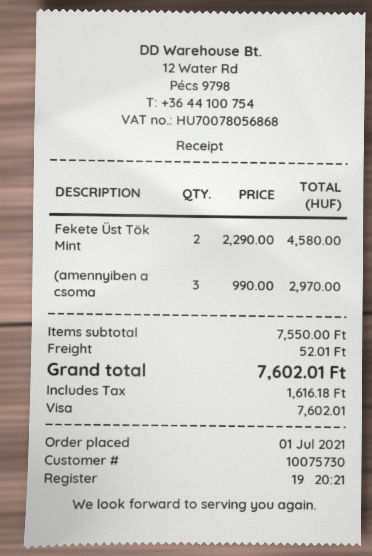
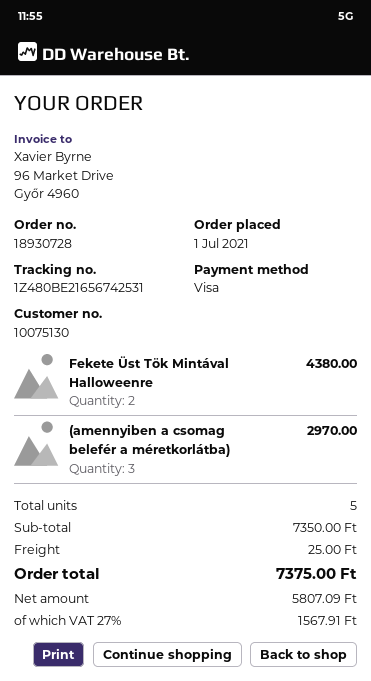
customer number: 10075730 -> 10075130
Fekete Üst Tök Mint: 2 for 4580.00 -> 2 for 4380.00
subtotal: 7550.00 -> 7350.00
shipping: 52.01 -> 25.00
tax: 1616.18 -> 1567.91
total: 7602.01 -> 7375.00

